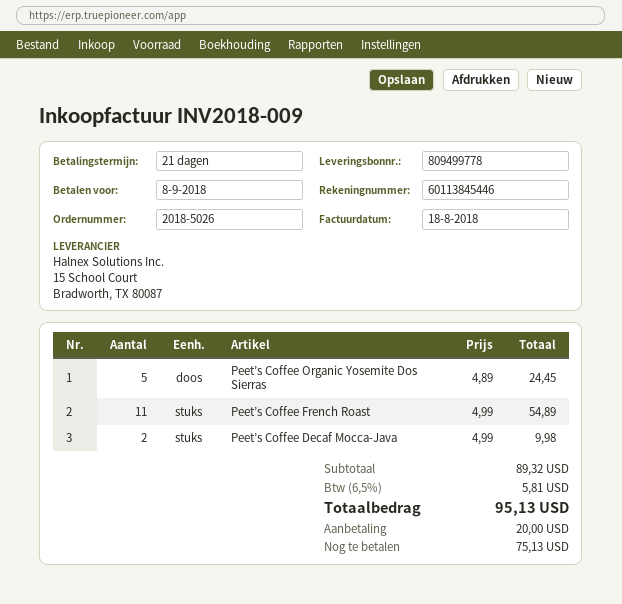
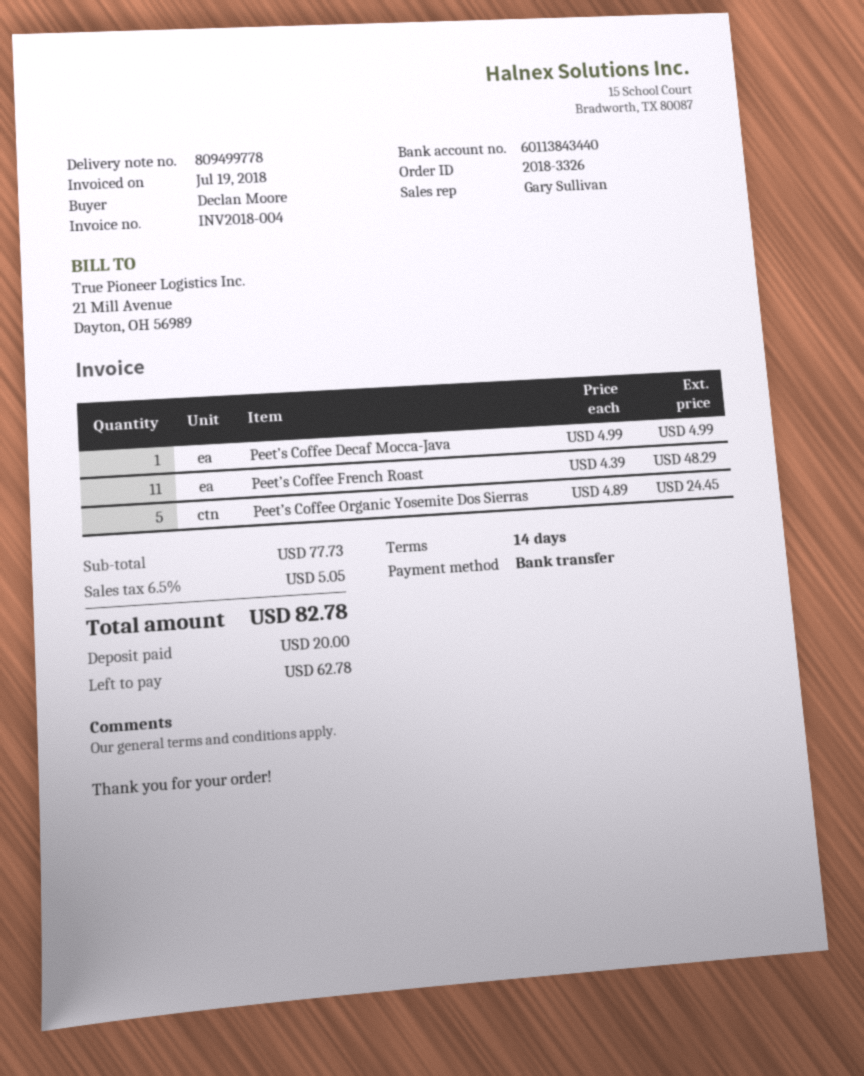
order number: 2018-5026 -> 2018-3326
invoice number: INV2018-009 -> INV2018-004
invoice date: 2018-08-18 -> 2018-07-19
payment terms: 21 days -> 14 days
bank account: 60113845446 -> 60113843440
Peet’s Coffee French Roast: 11 x 4.99 = 54.89 -> 11 x 4.39 = 48.29
Peet’s Coffee Decaf Mocca-Java: 2 x 4.99 = 9.98 -> 1 x 4.99 = 4.99
subtotal: 89.32 -> 77.73
tax: 6.5% = 5.81 -> 6.5% = 5.05
total: 95.13 -> 82.78
balance: 75.13 -> 62.78

